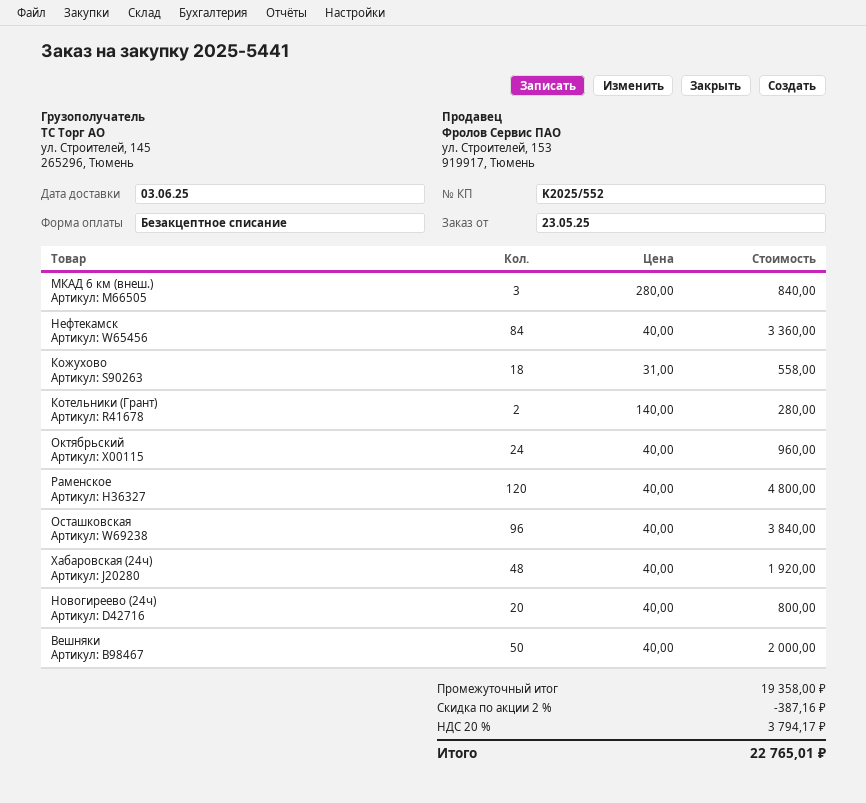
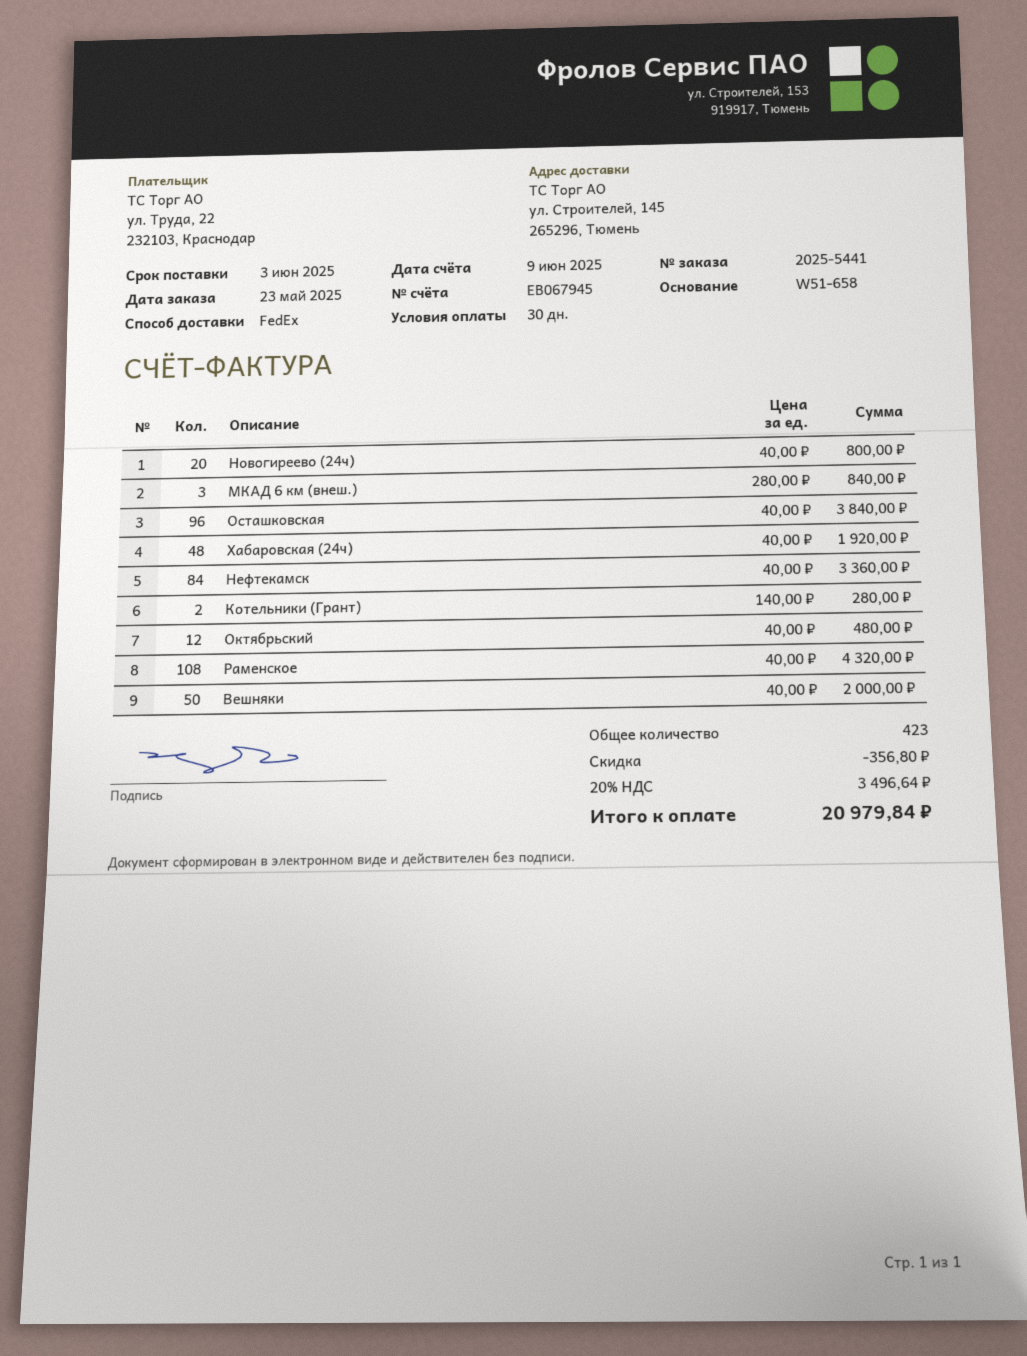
Кожухово: 18 x 31.00 = 558.00 -> none
Октябрьский: 24 x 40.00 = 960.00 -> 12 x 40.00 = 480.00
Раменское: 120 x 40.00 = 4800.00 -> 108 x 40.00 = 4320.00
discount: 387.16 -> 356.80
tax: 20% = 3794.17 -> 20% = 3496.64
total: 22765.01 -> 20979.84

